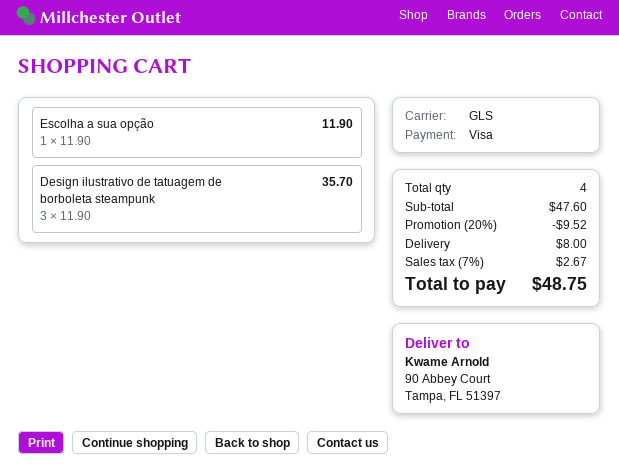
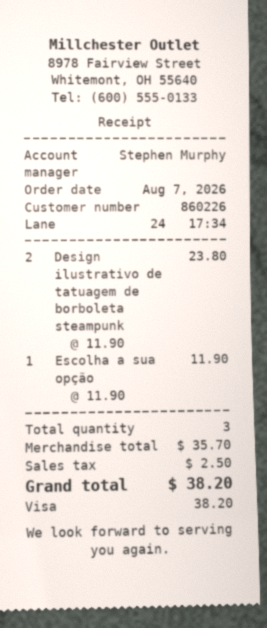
Design ilustrativo de tatuagem de borboleta steampunk: 3 x 11.90 = 35.70 -> 2 x 11.90 = 23.80
total quantity: 4 -> 3
subtotal: 47.60 -> 35.70
discount: 20% = 9.52 -> none
shipping: 8.00 -> none
tax: 2.67 -> 2.50
total: 48.75 -> 38.20

